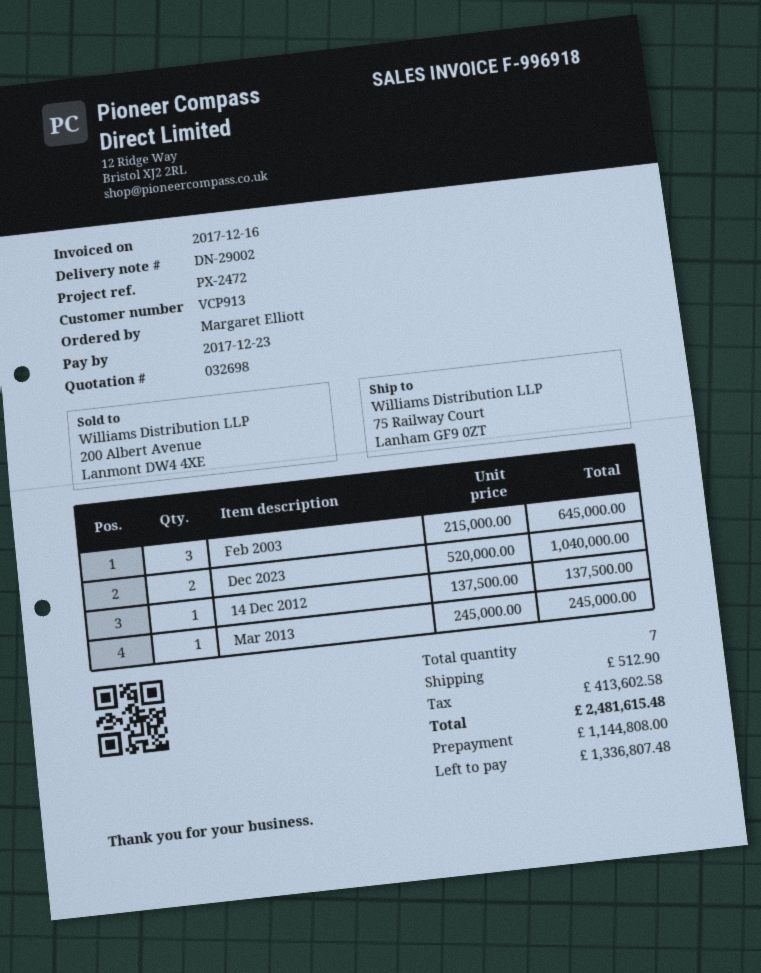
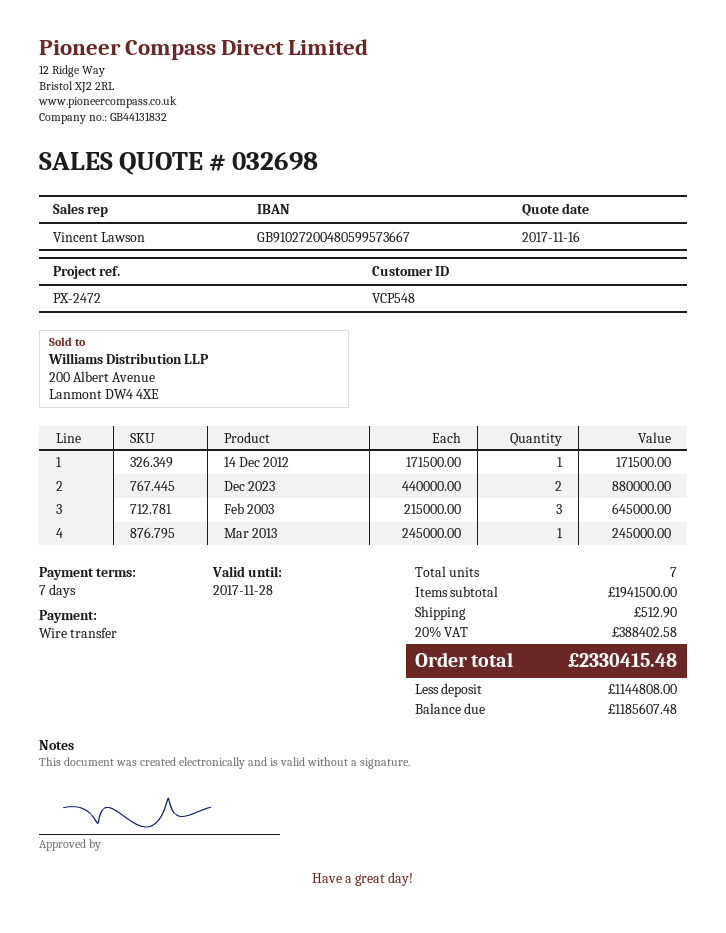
customer number: VCP913 -> VCP548
Dec 2023: 2 x 520000.00 = 1040000.00 -> 2 x 440000.00 = 880000.00
14 Dec 2012: 1 x 137500.00 = 137500.00 -> 1 x 171500.00 = 171500.00
tax: 413602.58 -> 388402.58
total: 2481615.48 -> 2330415.48
balance: 1336807.48 -> 1185607.48

